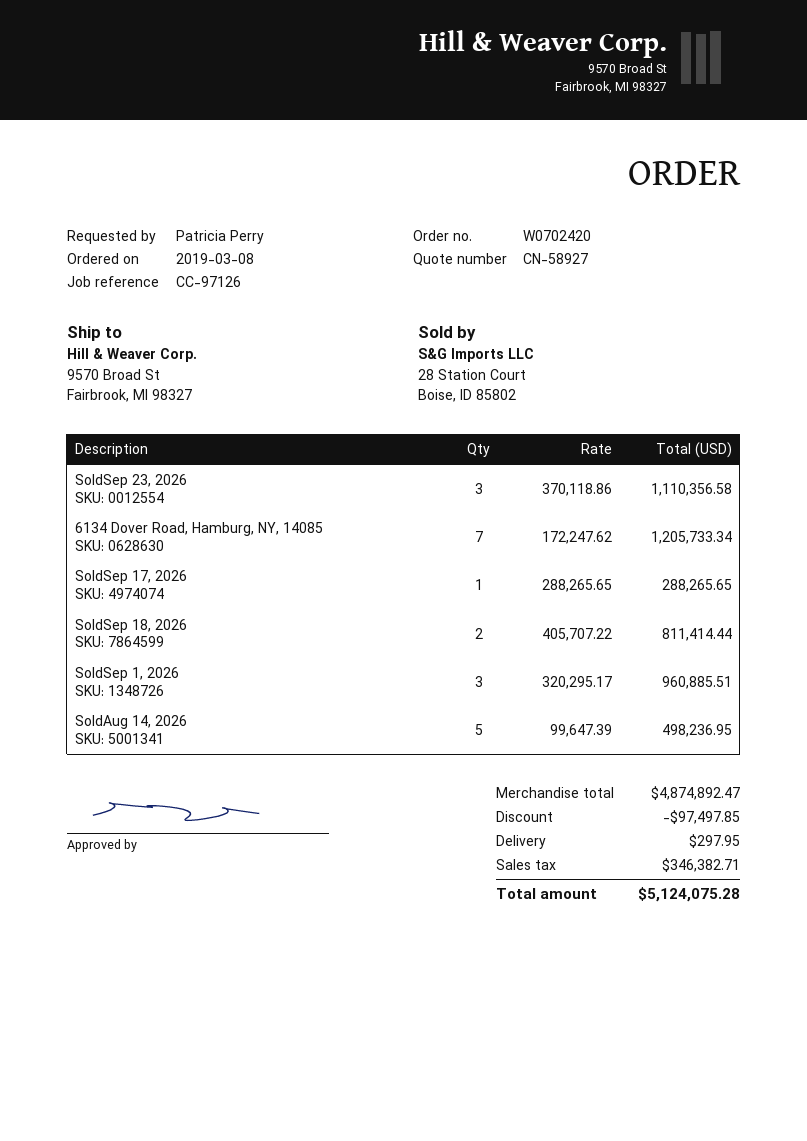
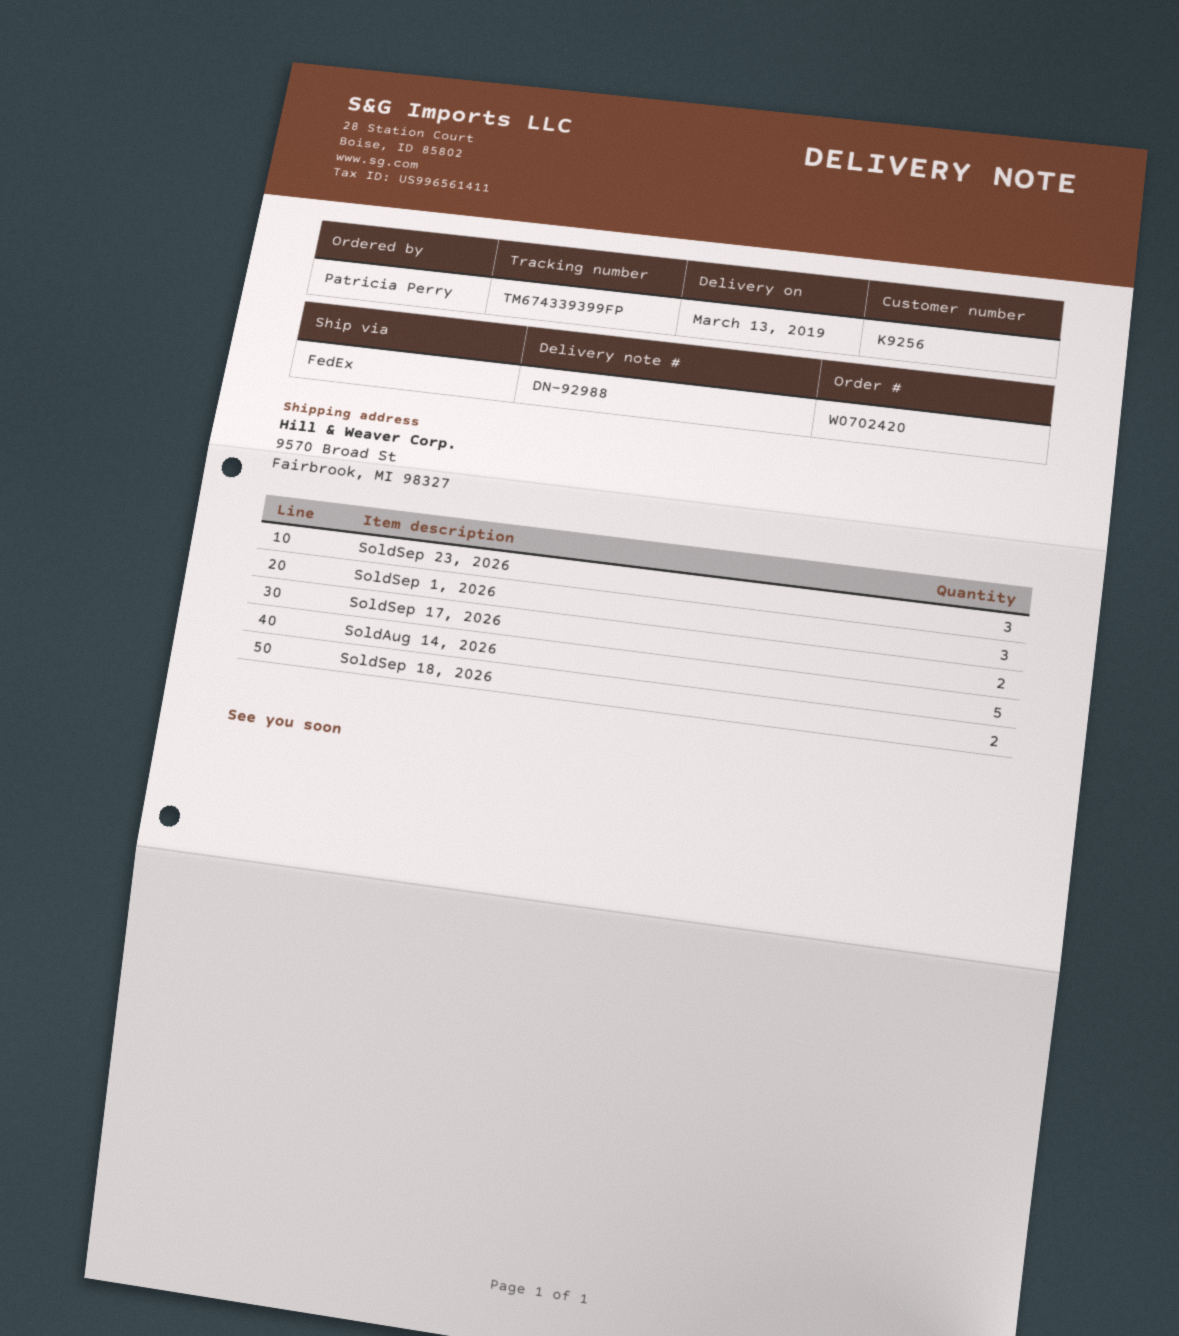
6134 Dover Road, Hamburg, NY, 14085: 7 -> none
SoldSep 17, 2026: 1 -> 2

